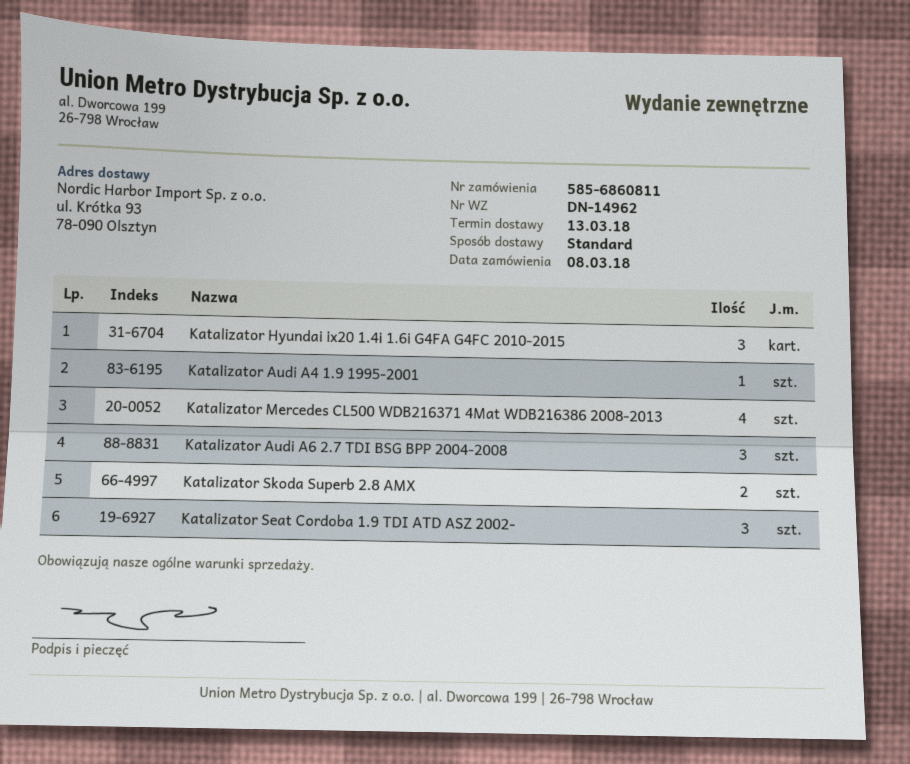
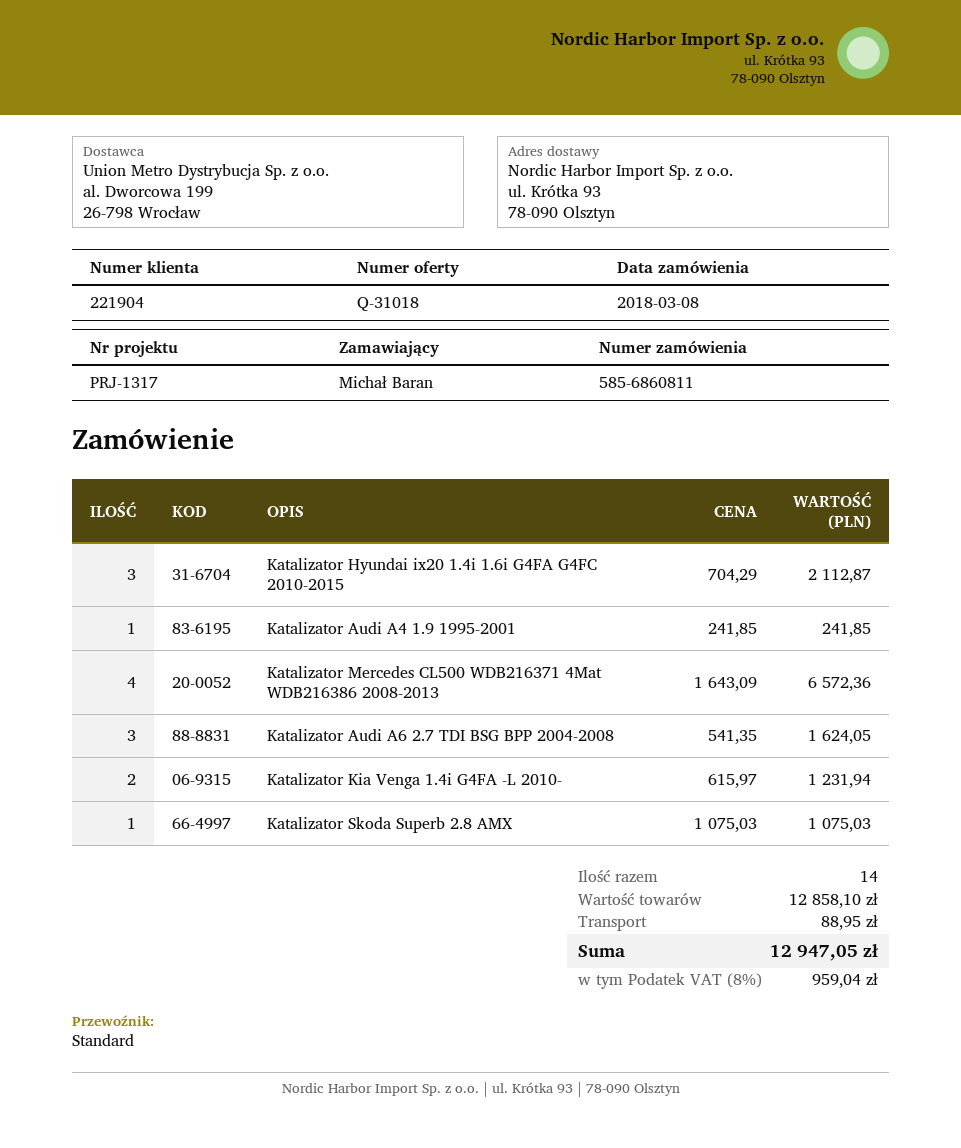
Katalizator Skoda Superb 2.8 AMX: 2 -> 1
Katalizator Seat Cordoba 1.9 TDI ATD ASZ 2002-: 3 -> none
Katalizator Kia Venga 1.4i G4FA -L 2010-: none -> 2

